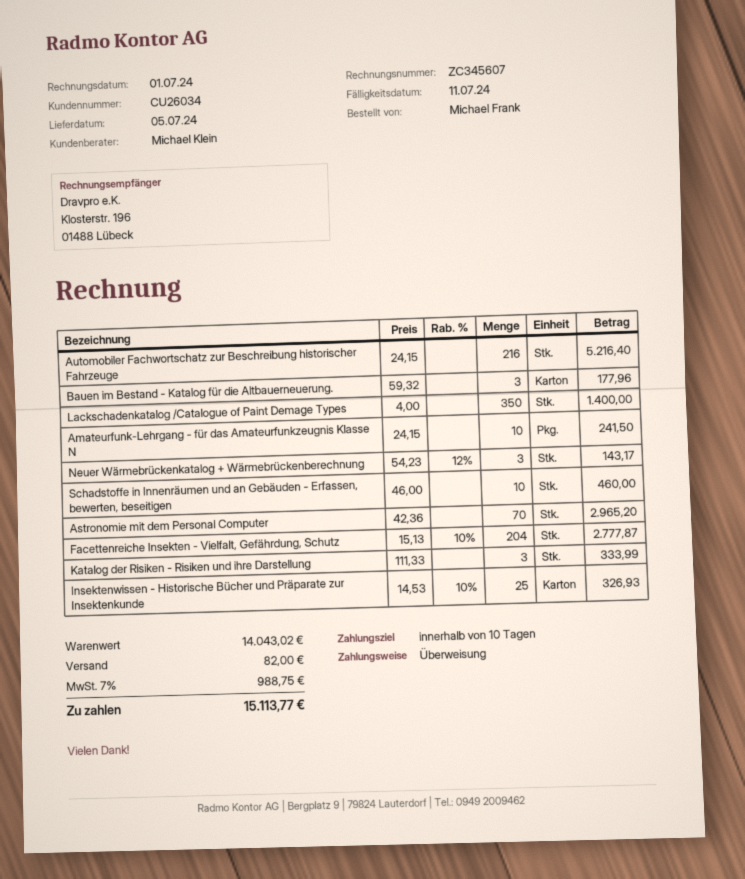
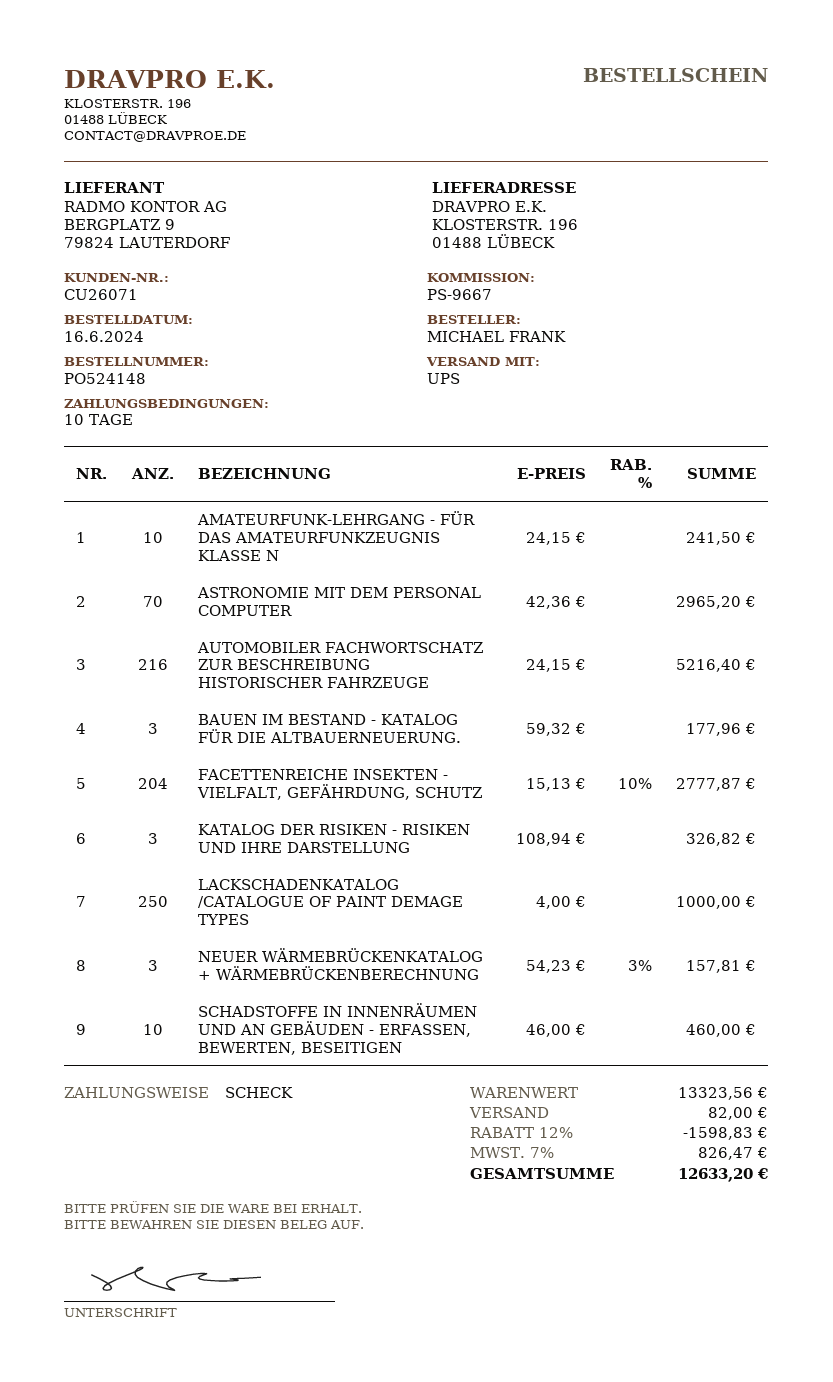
customer number: CU26034 -> CU26071
payment method: bank transfer -> cheque
Lackschadenkatalog /Catalogue of Paint Demage Types: 350 x 4.00 = 1400.00 -> 250 x 4.00 = 1000.00
Neuer Wärmebrückenkatalog + Wärmebrückenberechnung: 3 x 54.23 - 12% = 143.17 -> 3 x 54.23 - 3% = 157.81
Katalog der Risiken - Risiken und ihre Darstellung: 3 x 111.33 = 333.99 -> 3 x 108.94 = 326.82
Insektenwissen - Historische Bücher und Präparate zur Insektenkunde: 25 x 14.53 - 10% = 326.93 -> none
subtotal: 14043.02 -> 13323.56
discount: none -> 12% = 1598.83
tax: 7% = 988.75 -> 7% = 826.47
total: 15113.77 -> 12633.20

